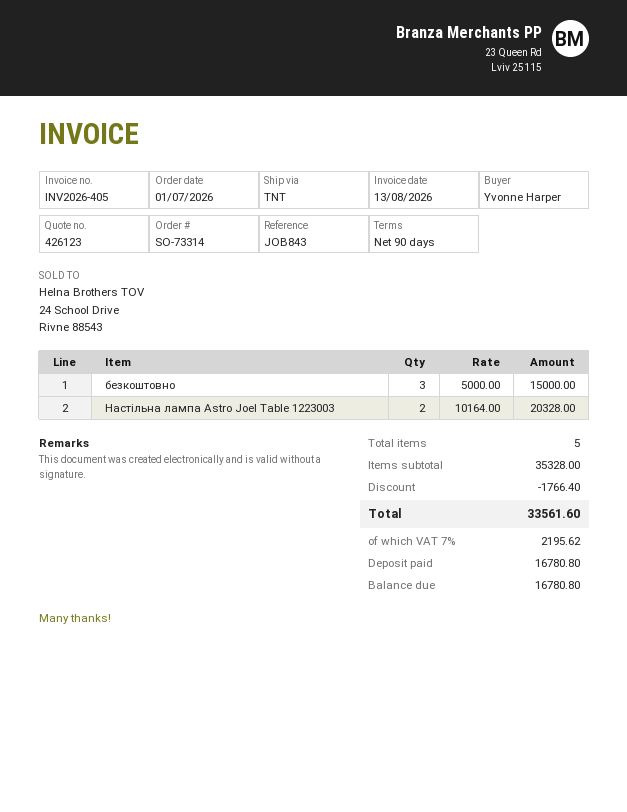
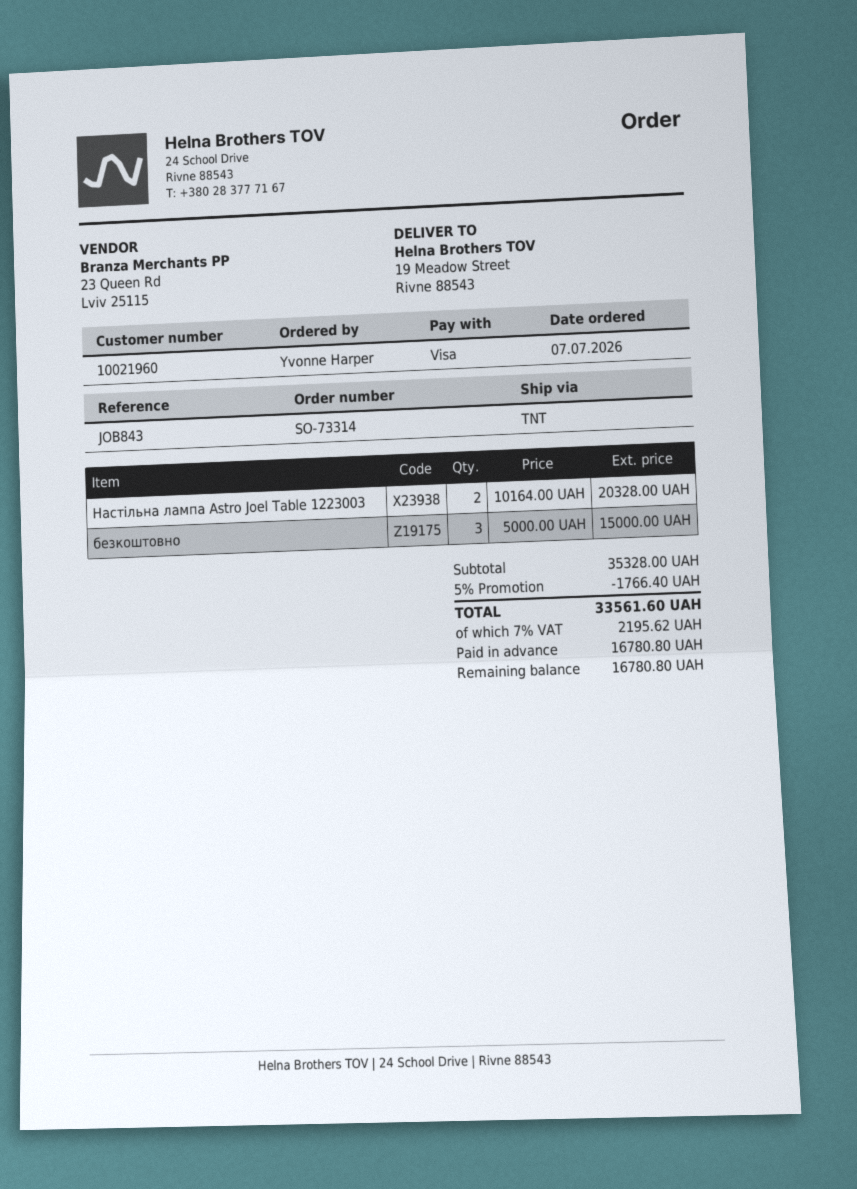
order date: 2026-07-01 -> 2026-07-07

